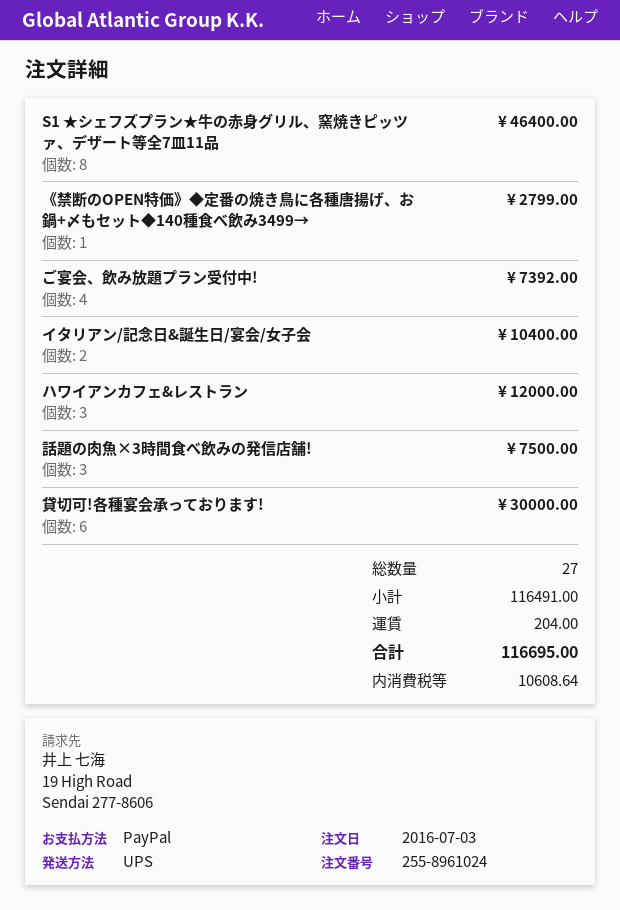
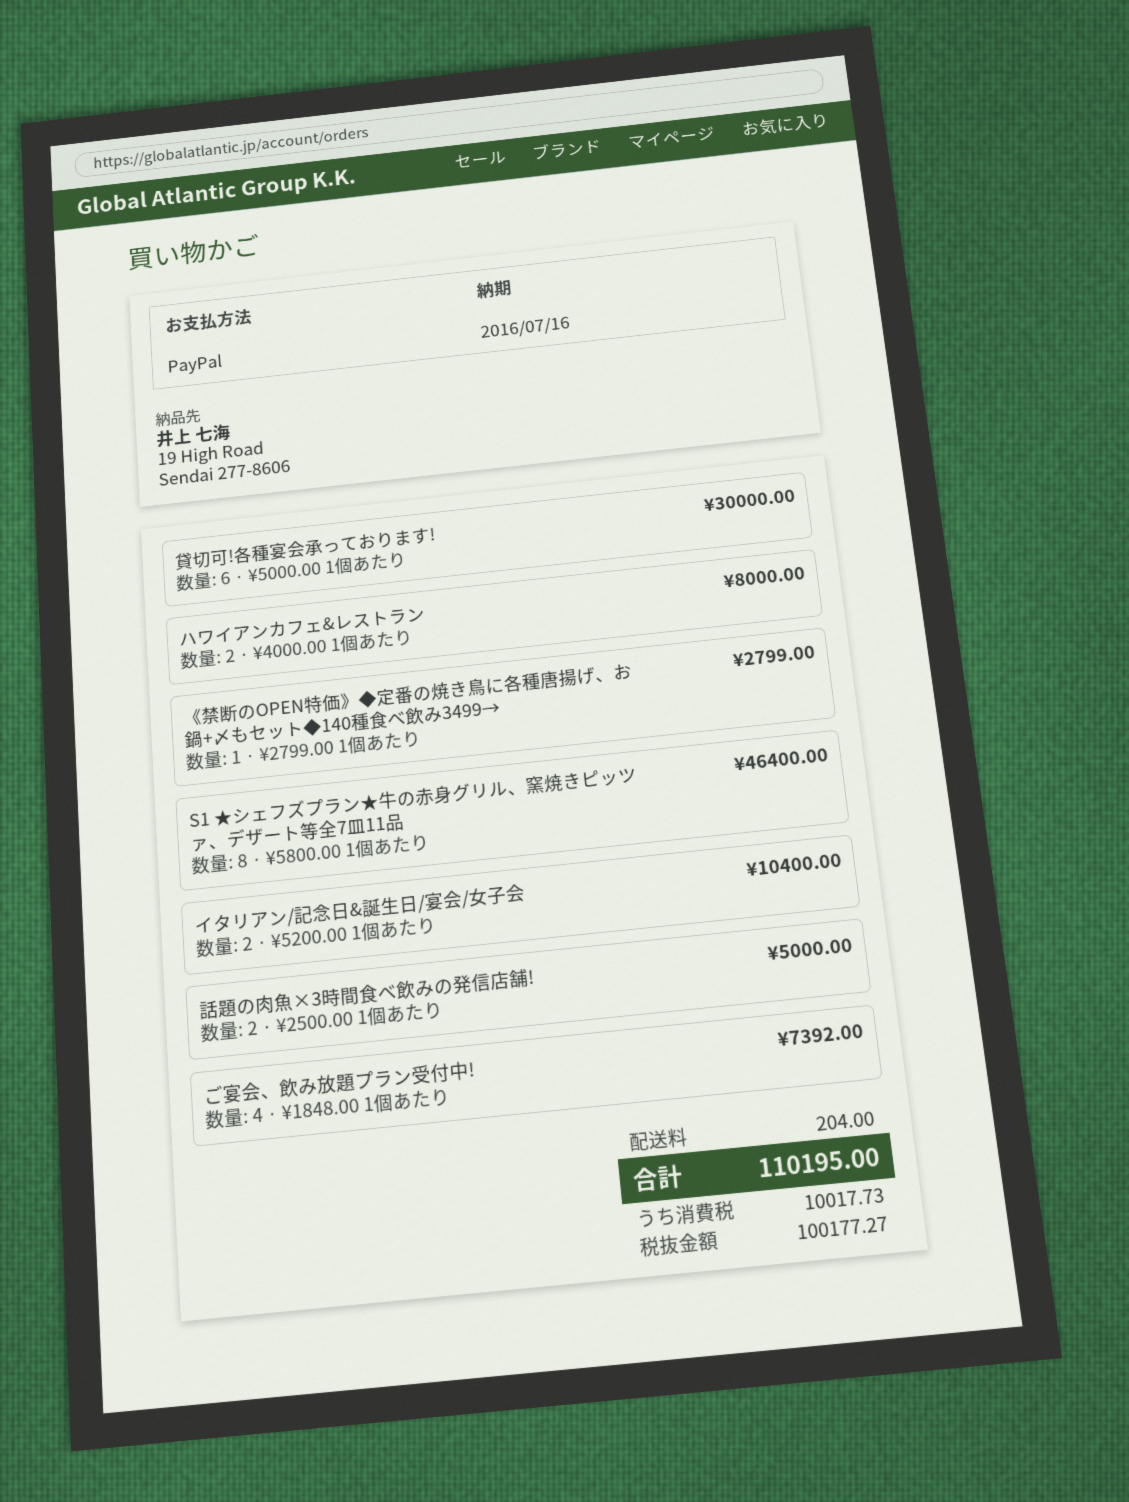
ハワイアンカフェ&レストラン: 3 for 12000.00 -> 2 for 8000.00
話題の肉魚×3時間食べ飲みの発信店舗!: 3 for 7500.00 -> 2 for 5000.00
tax: 10608.64 -> 10017.73
total: 116695.00 -> 110195.00

